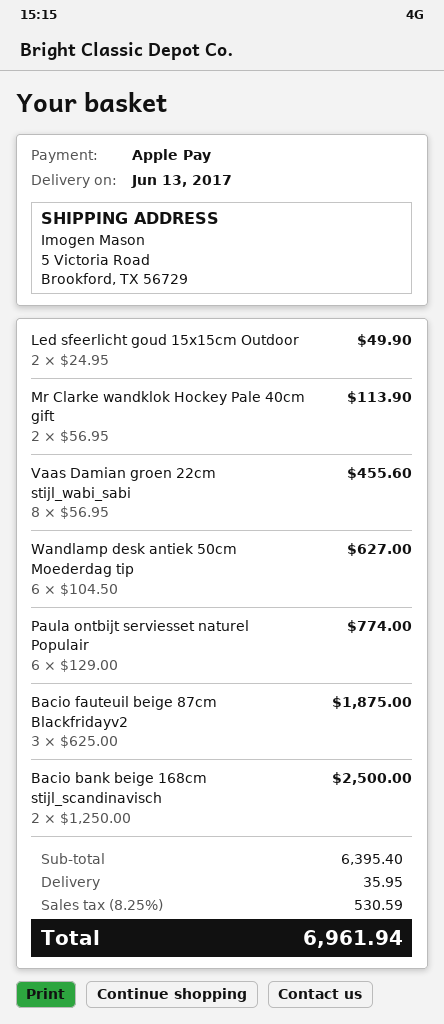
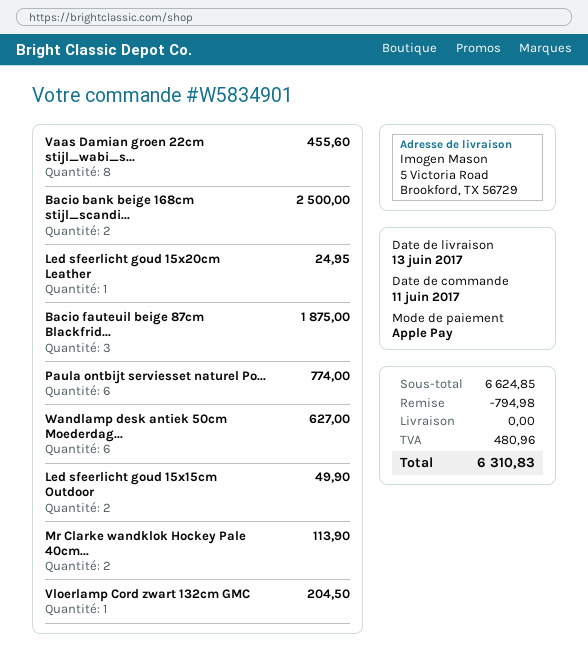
Led sfeerlicht goud 15x20cm Leather: none -> 1 for 24.95
Vloerlamp Cord zwart 132cm GMC: none -> 1 for 204.50
subtotal: 6395.40 -> 6624.85
discount: none -> 794.98
shipping: 35.95 -> 0.00
tax: 530.59 -> 480.96
total: 6961.94 -> 6310.83

